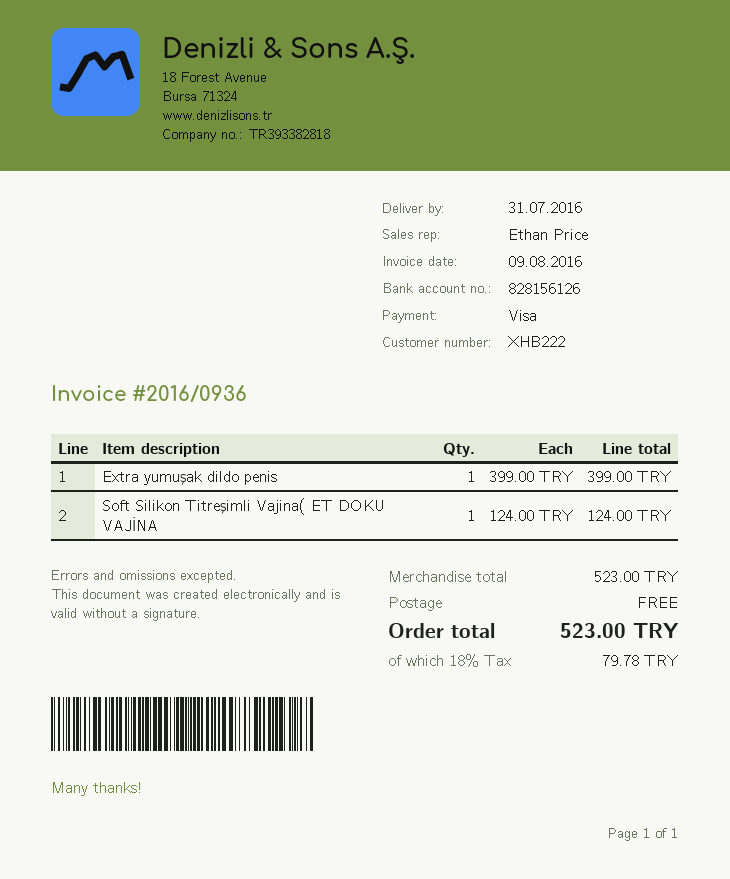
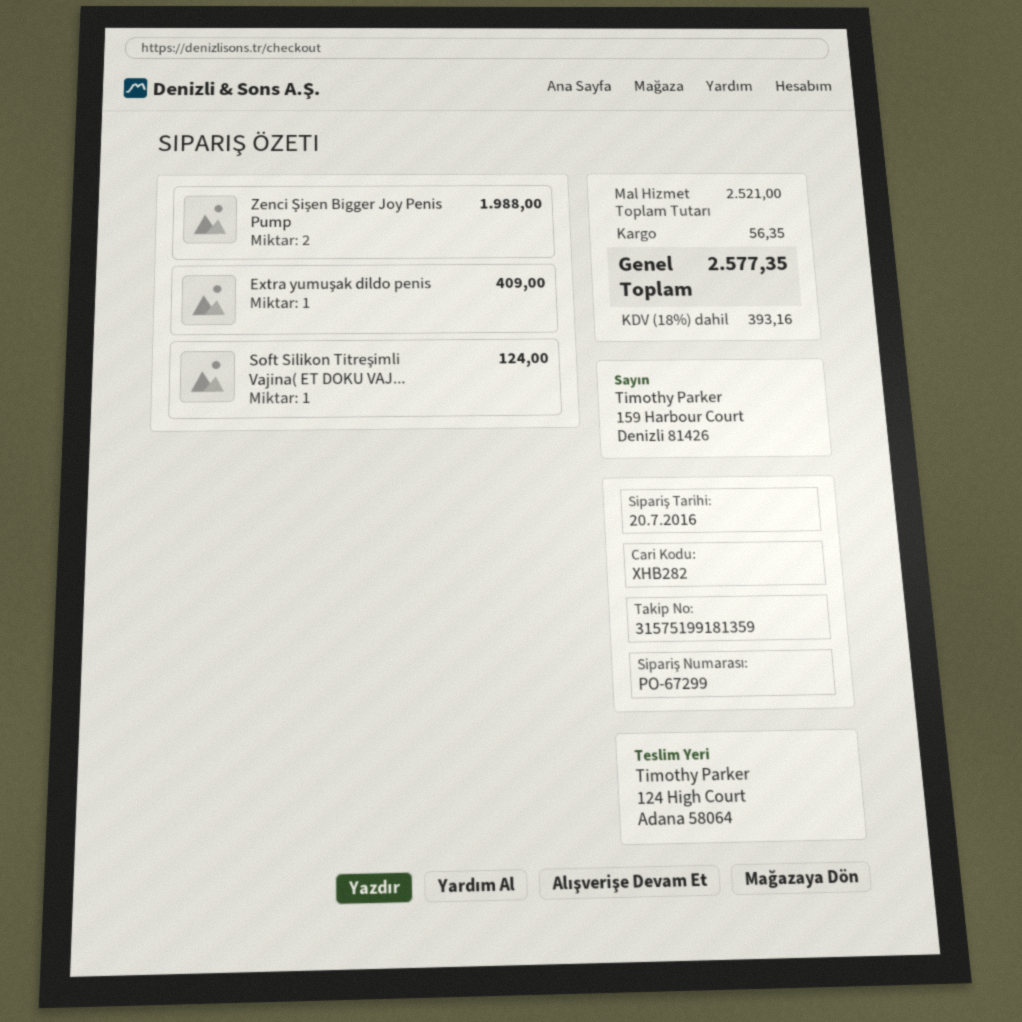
customer number: XHB222 -> XHB282
Extra yumuşak dildo penis: 1 for 399.00 -> 1 for 409.00
Zenci Şişen Bigger Joy Penis Pump: none -> 2 for 1988.00
subtotal: 523.00 -> 2521.00
shipping: 0.00 -> 56.35
tax: 18% = 79.78 -> 18% = 393.16
total: 523.00 -> 2577.35

